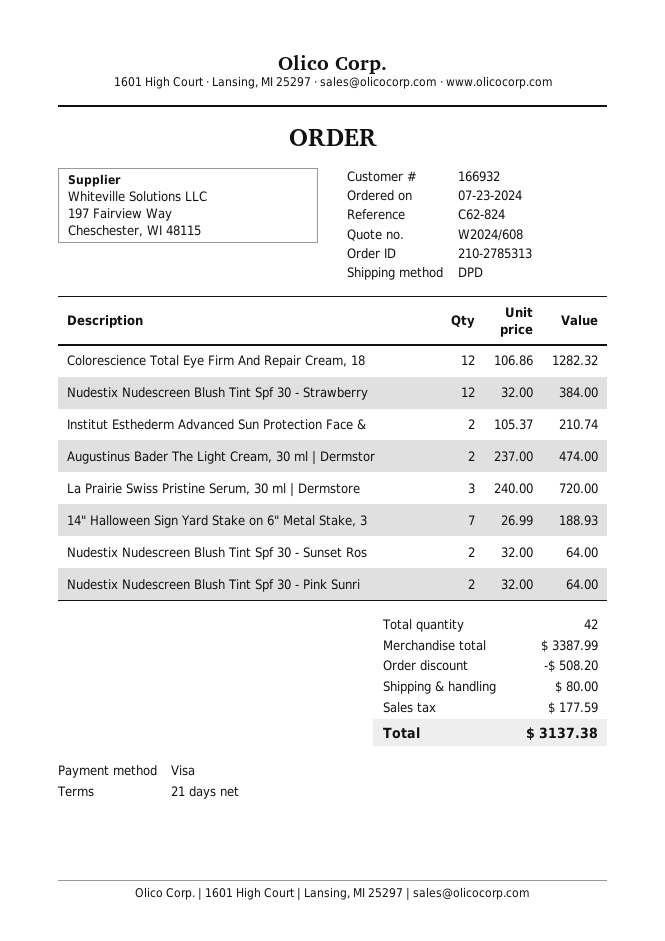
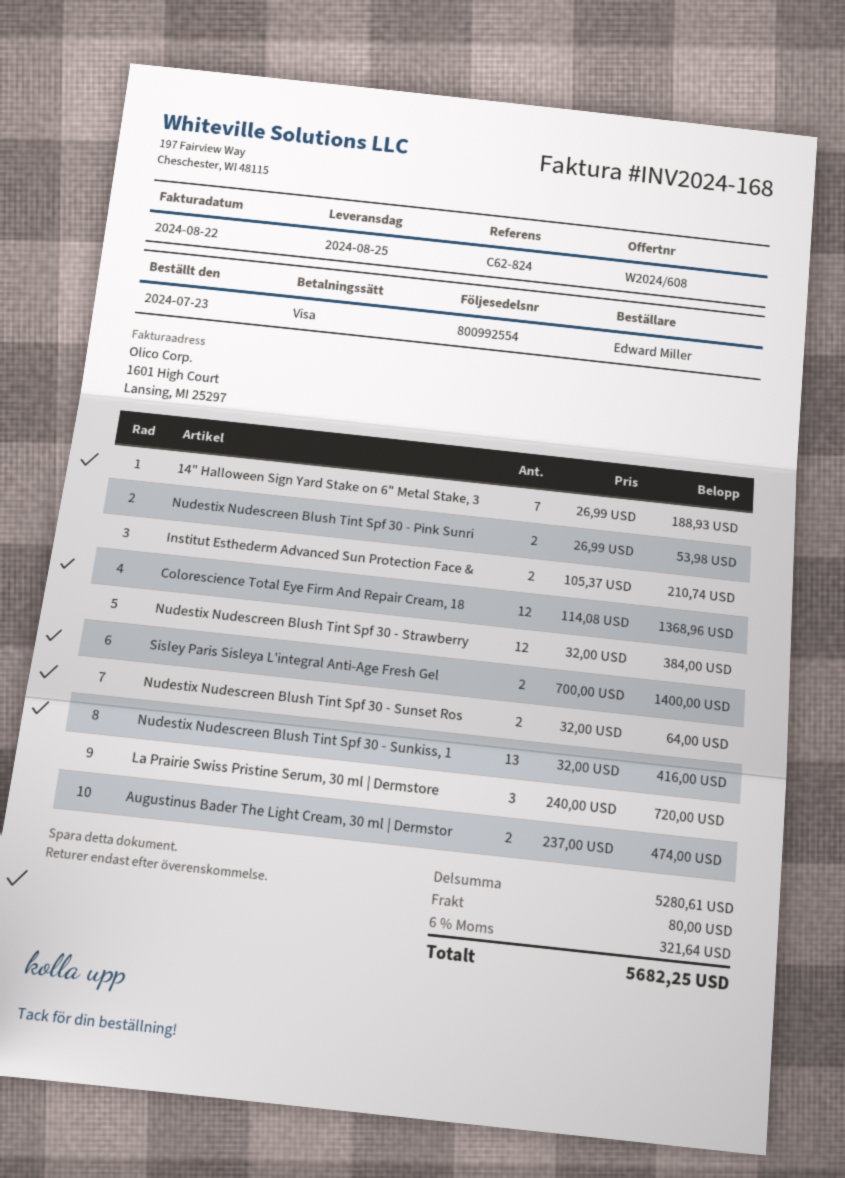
Colorescience Total Eye Firm And Repair Cream, 18: 12 x 106.86 = 1282.32 -> 12 x 114.08 = 1368.96
Nudestix Nudescreen Blush Tint Spf 30 - Pink Sunri: 2 x 32.00 = 64.00 -> 2 x 26.99 = 53.98
Sisley Paris Sisleya L'integral Anti-Age Fresh Gel: none -> 2 x 700.00 = 1400.00
Nudestix Nudescreen Blush Tint Spf 30 - Sunkiss, 1: none -> 13 x 32.00 = 416.00
subtotal: 3387.99 -> 5280.61
discount: 508.20 -> none
tax: 177.59 -> 321.64
total: 3137.38 -> 5682.25

